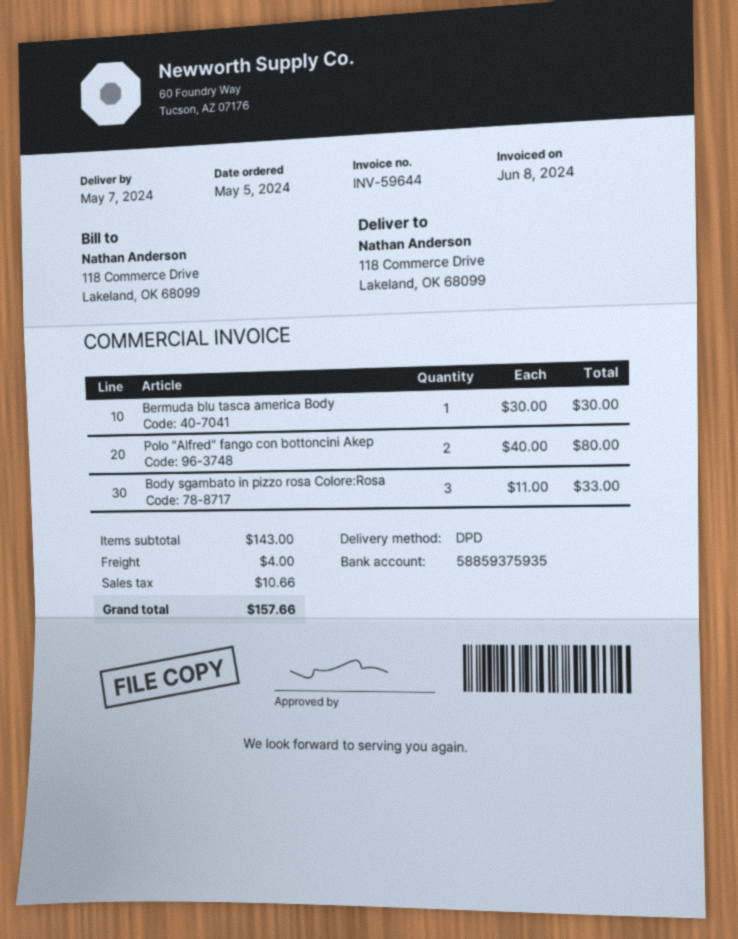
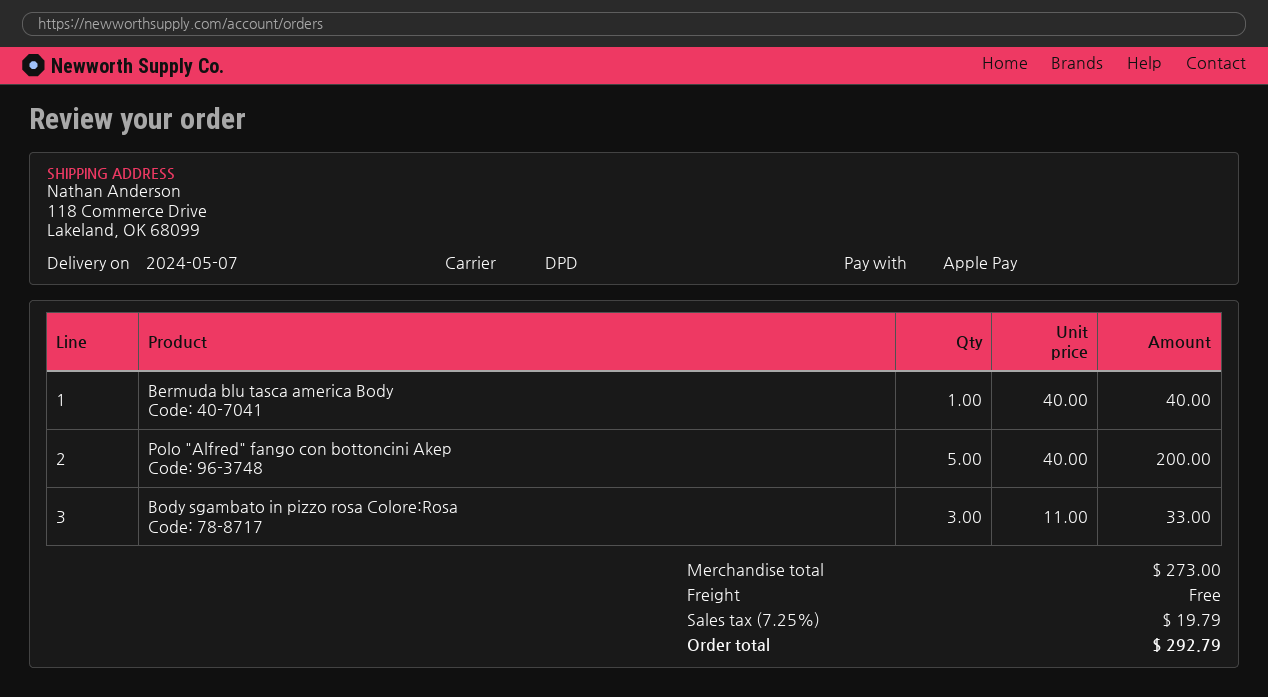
Bermuda blu tasca america Body: 1 x 30.00 = 30.00 -> 1 x 40.00 = 40.00
Polo "Alfred" fango con bottoncini Akep: 2 x 40.00 = 80.00 -> 5 x 40.00 = 200.00
subtotal: 143.00 -> 273.00
shipping: 4.00 -> 0.00
tax: 10.66 -> 19.79
total: 157.66 -> 292.79

